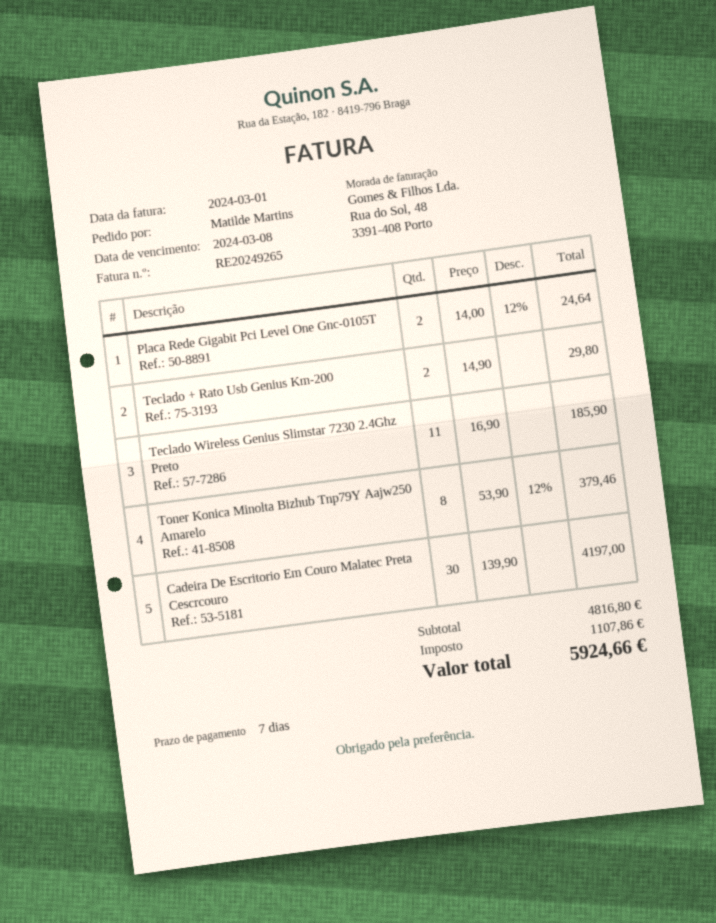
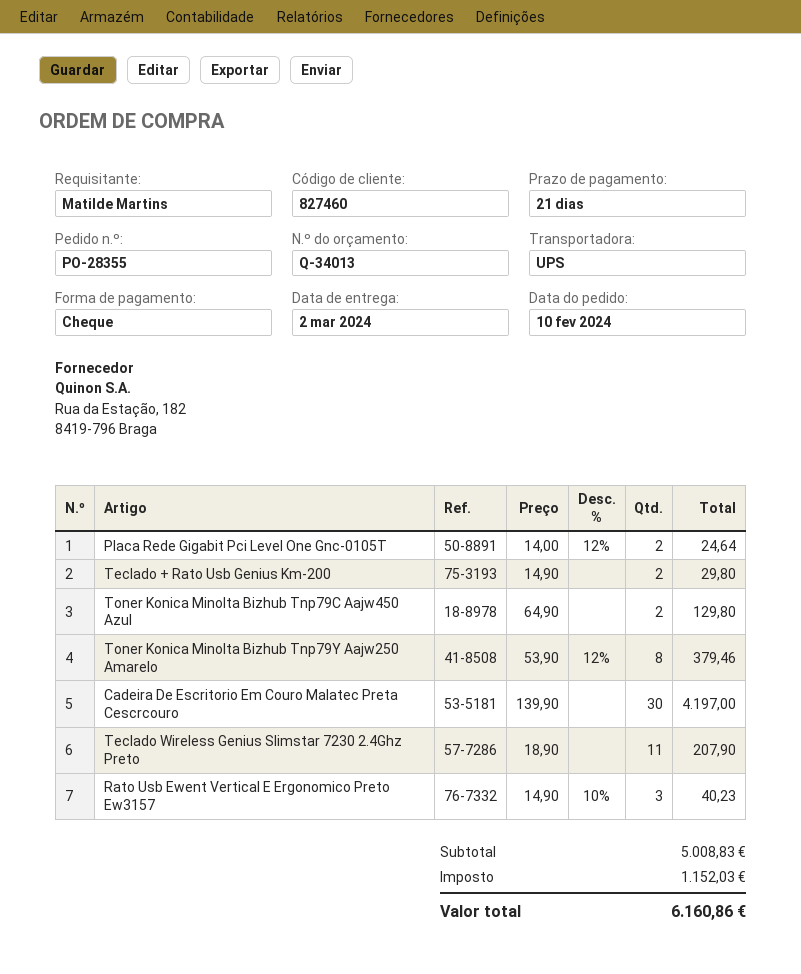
payment terms: 7 days -> 21 days
Teclado Wireless Genius Slimstar 7230 2.4Ghz Preto: 11 x 16.90 = 185.90 -> 11 x 18.90 = 207.90
Toner Konica Minolta Bizhub Tnp79C Aajw450 Azul: none -> 2 x 64.90 = 129.80
Rato Usb Ewent Vertical E Ergonomico Preto Ew3157: none -> 3 x 14.90 - 10% = 40.23
subtotal: 4816.80 -> 5008.83
tax: 1107.86 -> 1152.03
total: 5924.66 -> 6160.86

